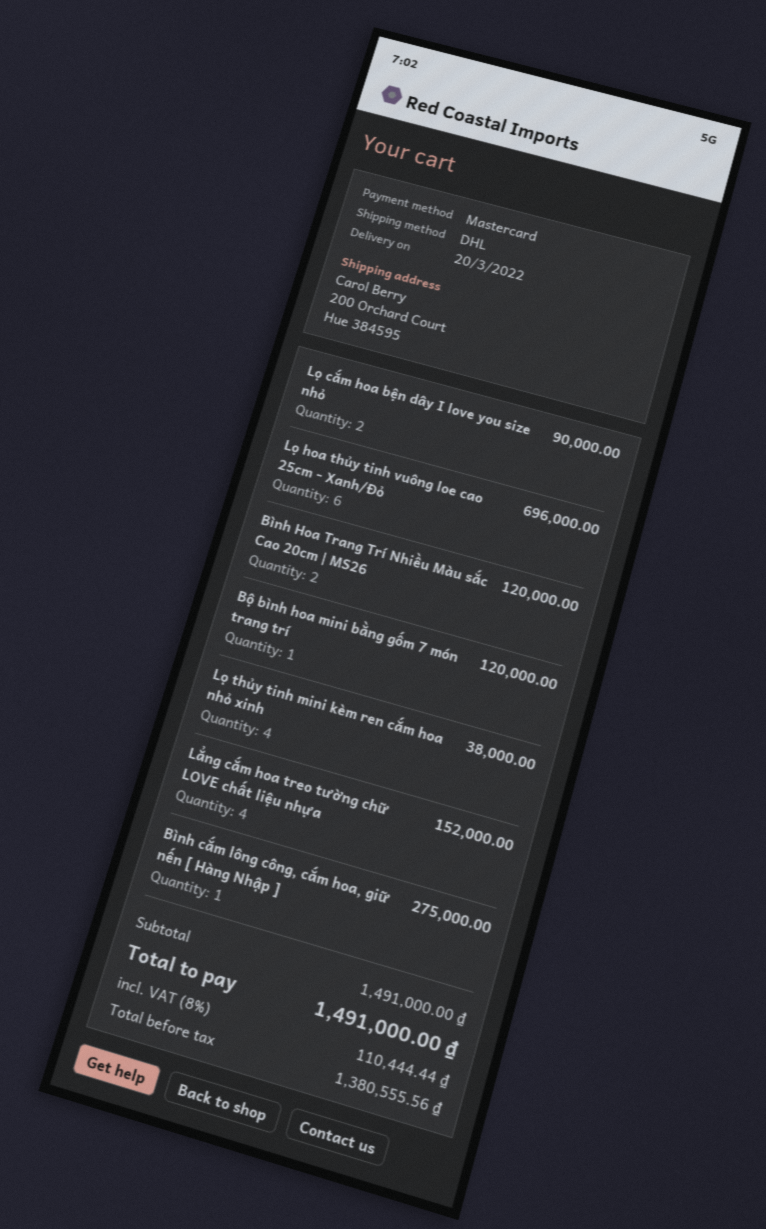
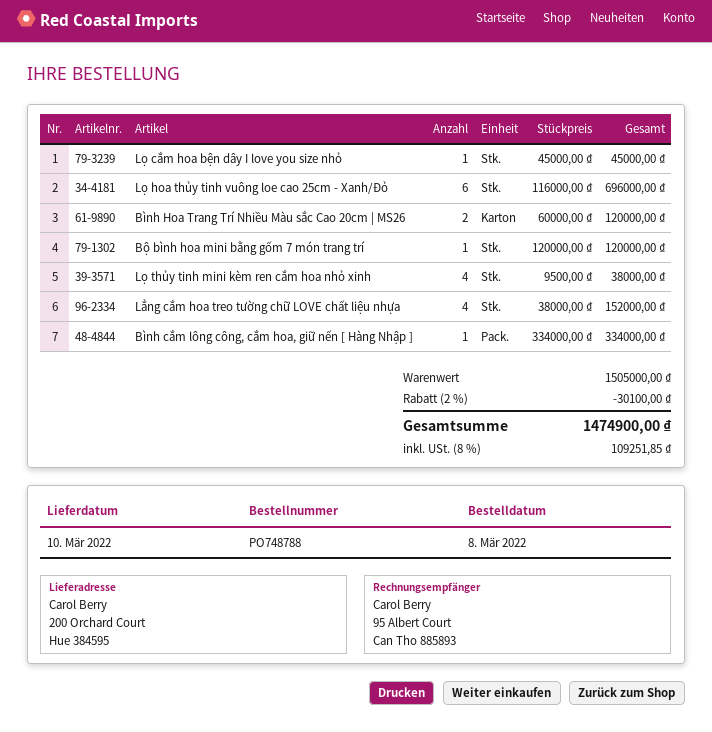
delivery date: 2022-03-20 -> 2022-03-10
Lọ cắm hoa bện dây I love you size nhỏ: 2 for 90000.00 -> 1 for 45000.00
Bình cắm lông công, cắm hoa, giữ nến [ Hàng Nhập ]: 1 for 275000.00 -> 1 for 334000.00
subtotal: 1491000.00 -> 1505000.00
discount: none -> 2% = 30100.00
tax: 8% = 110444.44 -> 8% = 109251.85
total: 1491000.00 -> 1474900.00

